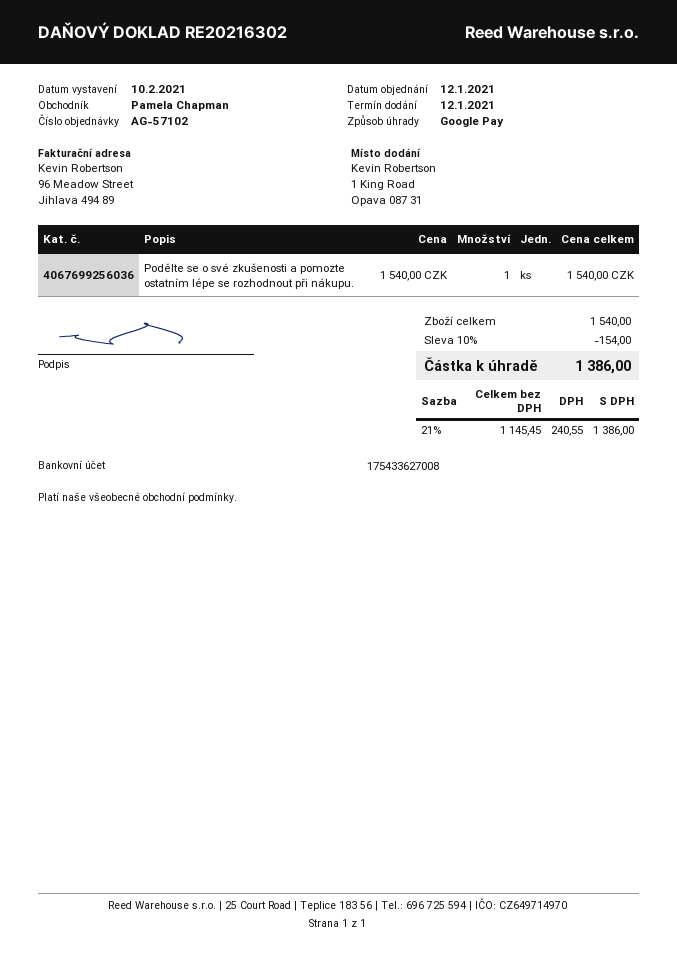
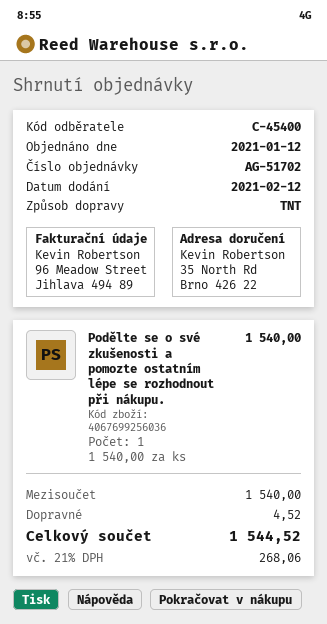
order number: AG-57102 -> AG-51702
delivery date: 2021-01-12 -> 2021-02-12
ship to: 1 King Road, Opava 087 31 -> 35 North Rd, Brno 426 22
discount: 10% = 154.00 -> none
shipping: none -> 4.52
tax: 21% = 240.55 -> 21% = 268.06
total: 1386.00 -> 1544.52

